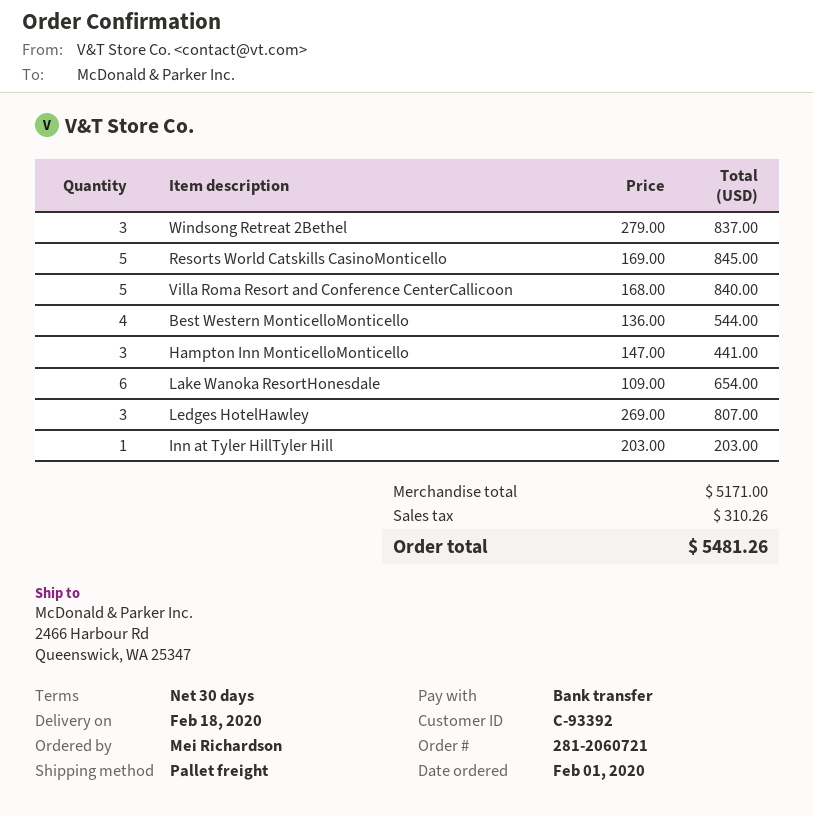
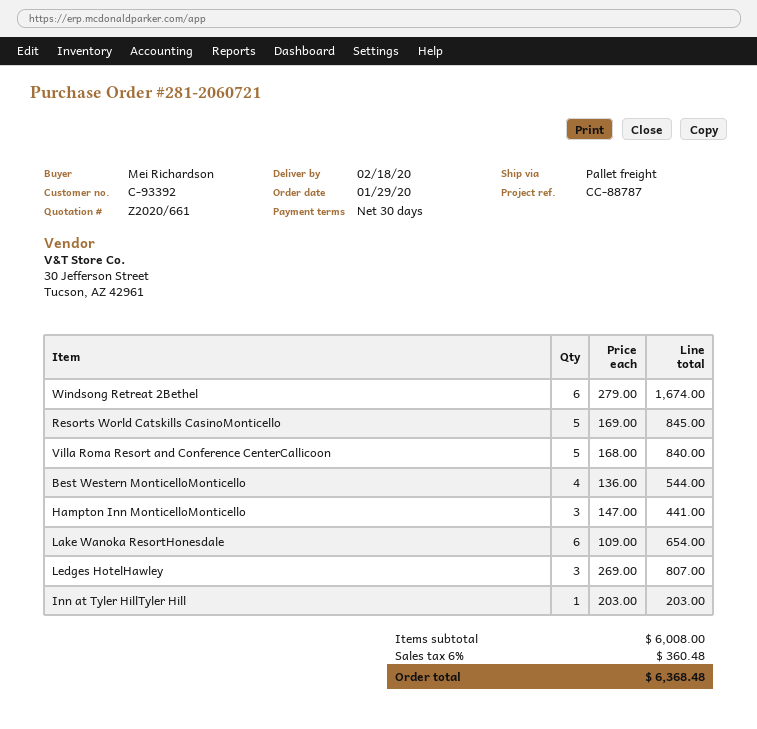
order date: 2020-02-01 -> 2020-01-29
Windsong Retreat 2Bethel: 3 x 279.00 = 837.00 -> 6 x 279.00 = 1674.00
subtotal: 5171.00 -> 6008.00
tax: 310.26 -> 360.48
total: 5481.26 -> 6368.48

